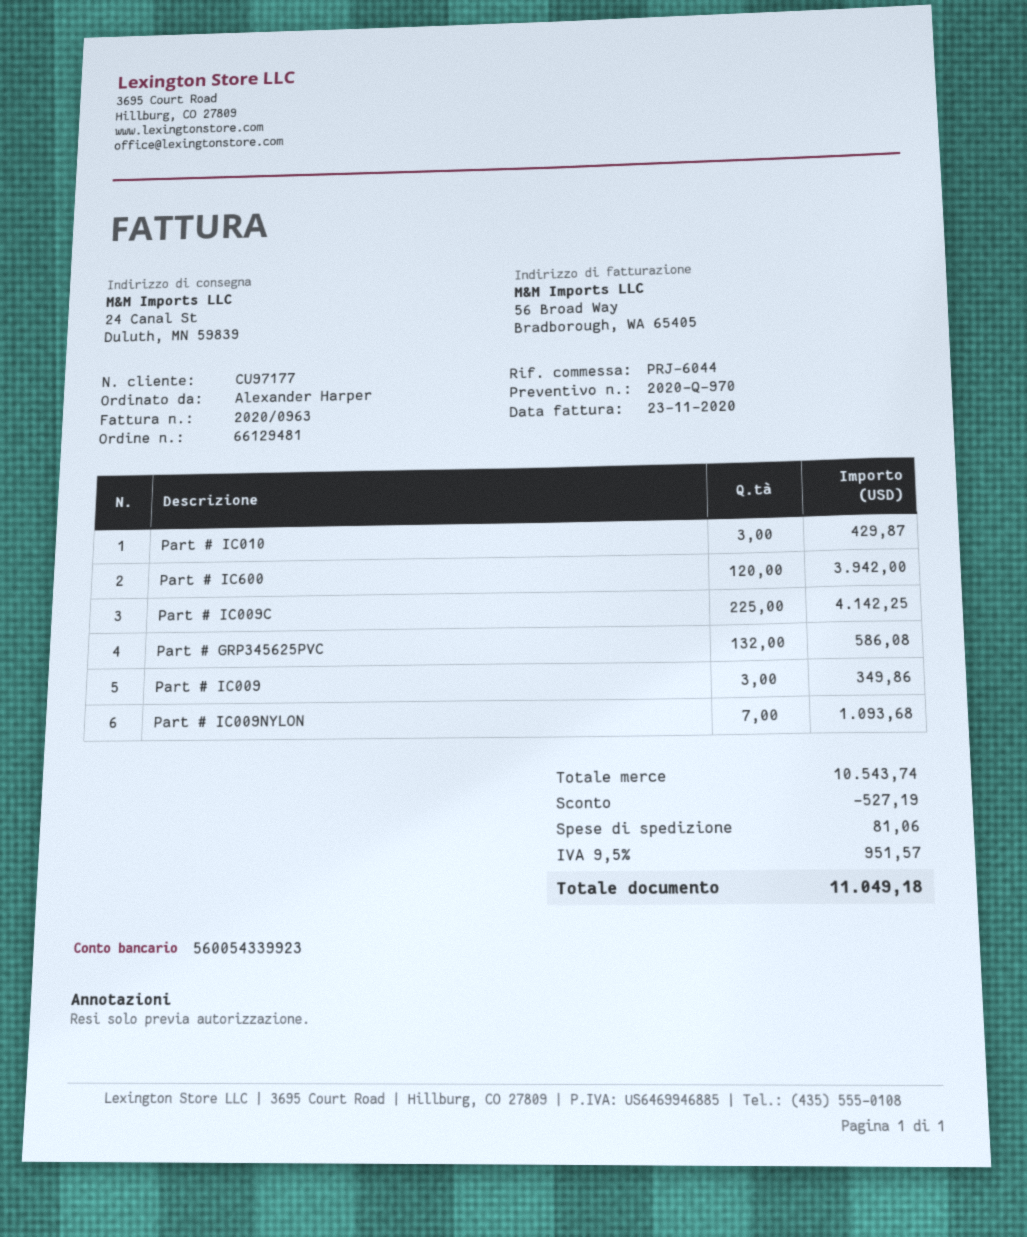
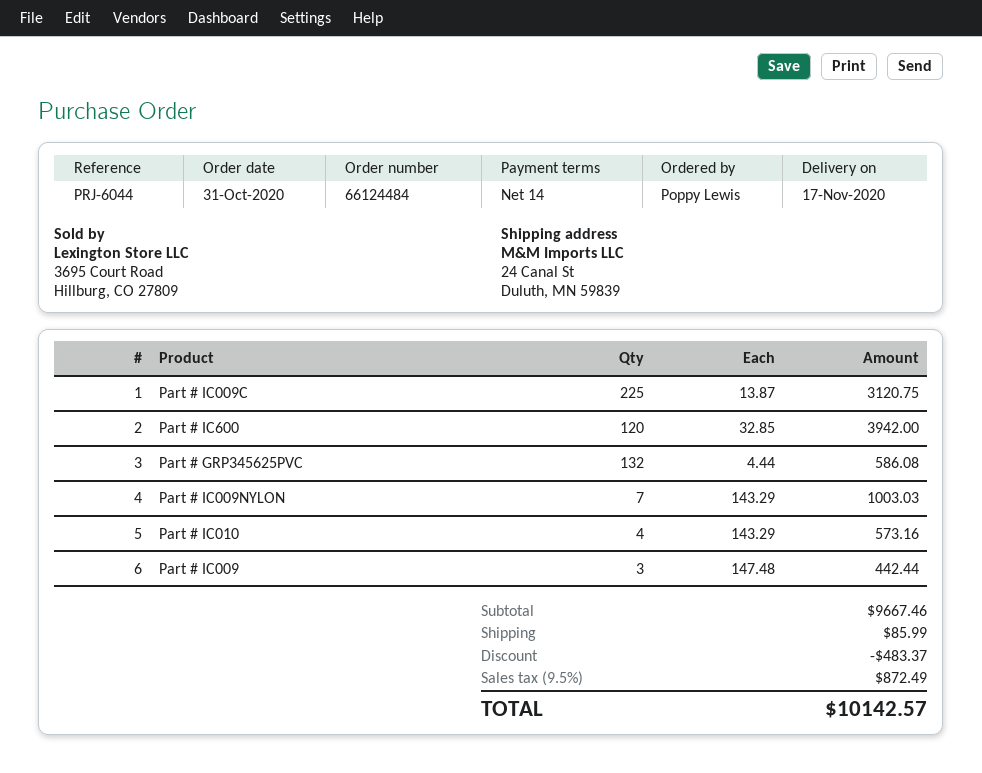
order number: 66129481 -> 66124484
ordered by: Alexander Harper -> Poppy Lewis
Part # IC010: 3 for 429.87 -> 4 for 573.16
Part # IC009C: 225 for 4142.25 -> 225 for 3120.75
Part # IC009: 3 for 349.86 -> 3 for 442.44
Part # IC009NYLON: 7 for 1093.68 -> 7 for 1003.03
subtotal: 10543.74 -> 9667.46
discount: 527.19 -> 483.37
shipping: 81.06 -> 85.99
tax: 9.5% = 951.57 -> 9.5% = 872.49
total: 11049.18 -> 10142.57

